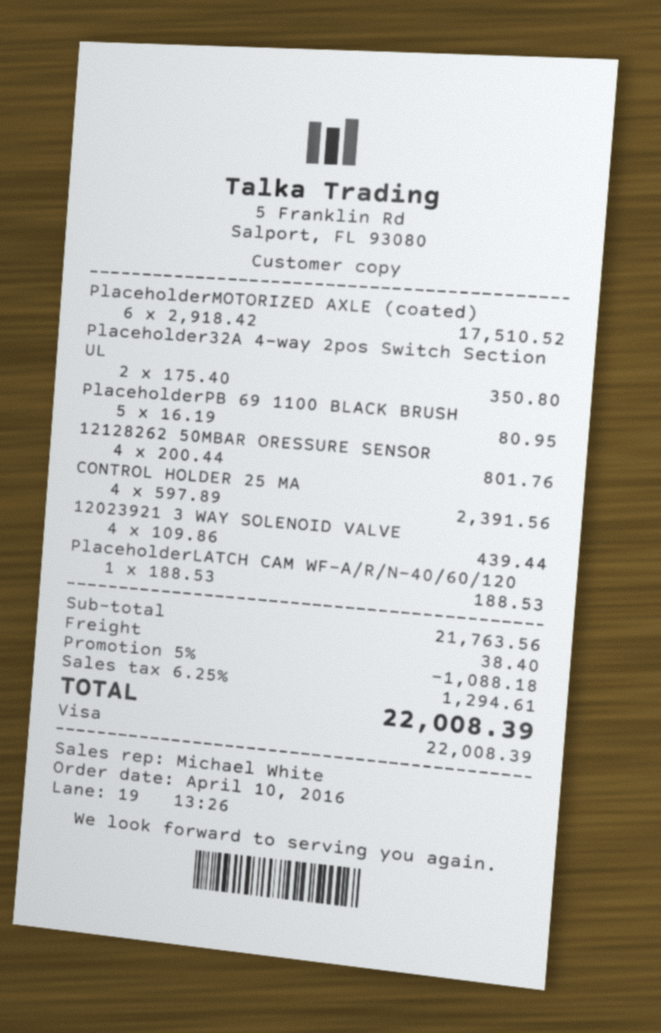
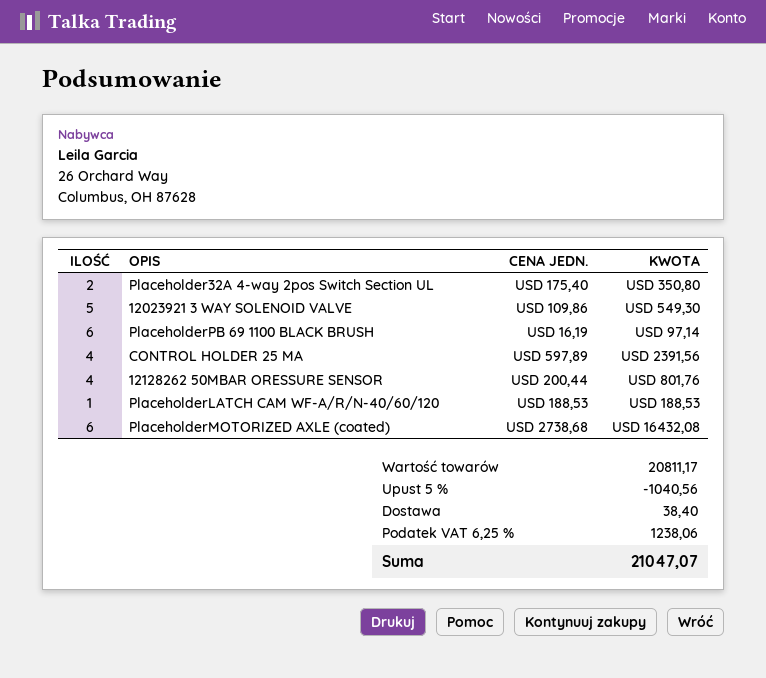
PlaceholderMOTORIZED AXLE (coated): 6 x 2918.42 = 17510.52 -> 6 x 2738.68 = 16432.08
PlaceholderPB 69 1100 BLACK BRUSH: 5 x 16.19 = 80.95 -> 6 x 16.19 = 97.14
12023921 3 WAY SOLENOID VALVE: 4 x 109.86 = 439.44 -> 5 x 109.86 = 549.30
subtotal: 21763.56 -> 20811.17
discount: 5% = 1088.18 -> 5% = 1040.56
tax: 6.25% = 1294.61 -> 6.25% = 1238.06
total: 22008.39 -> 21047.07

